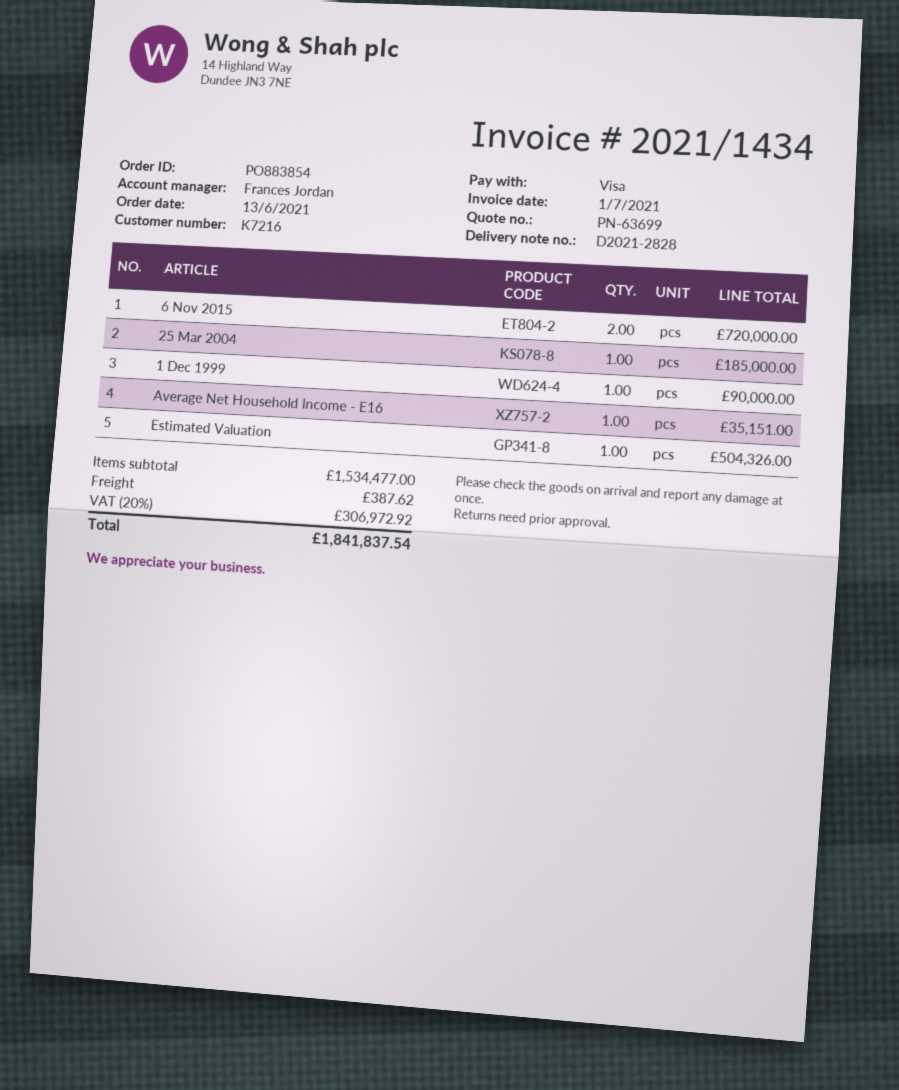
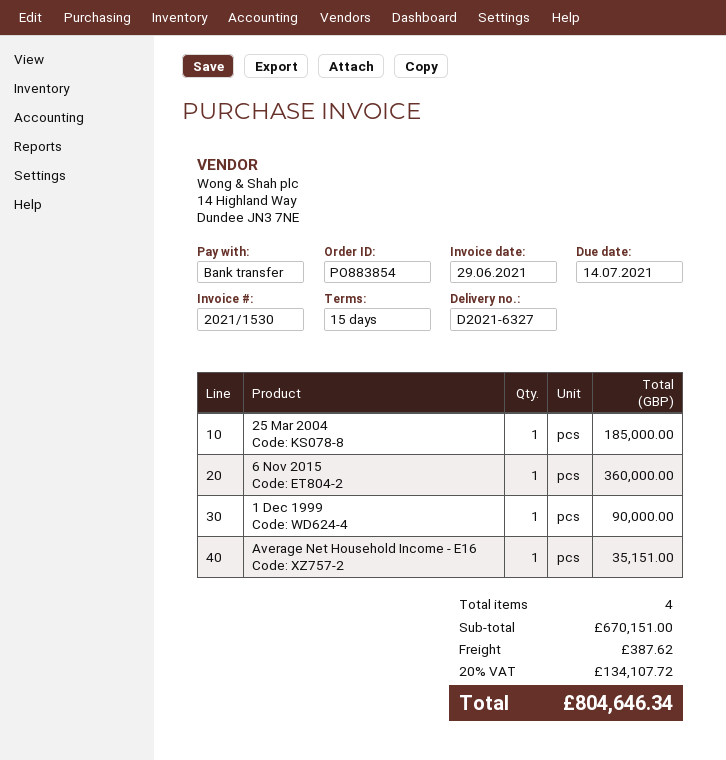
delivery note number: D2021-2828 -> D2021-6327
invoice number: 2021/1434 -> 2021/1530
invoice date: 2021-07-01 -> 2021-06-29
payment method: Visa -> bank transfer
6 Nov 2015: 2 for 720000.00 -> 1 for 360000.00
Estimated Valuation: 1 for 504326.00 -> none
subtotal: 1534477.00 -> 670151.00
tax: 20% = 306972.92 -> 20% = 134107.72
total: 1841837.54 -> 804646.34

